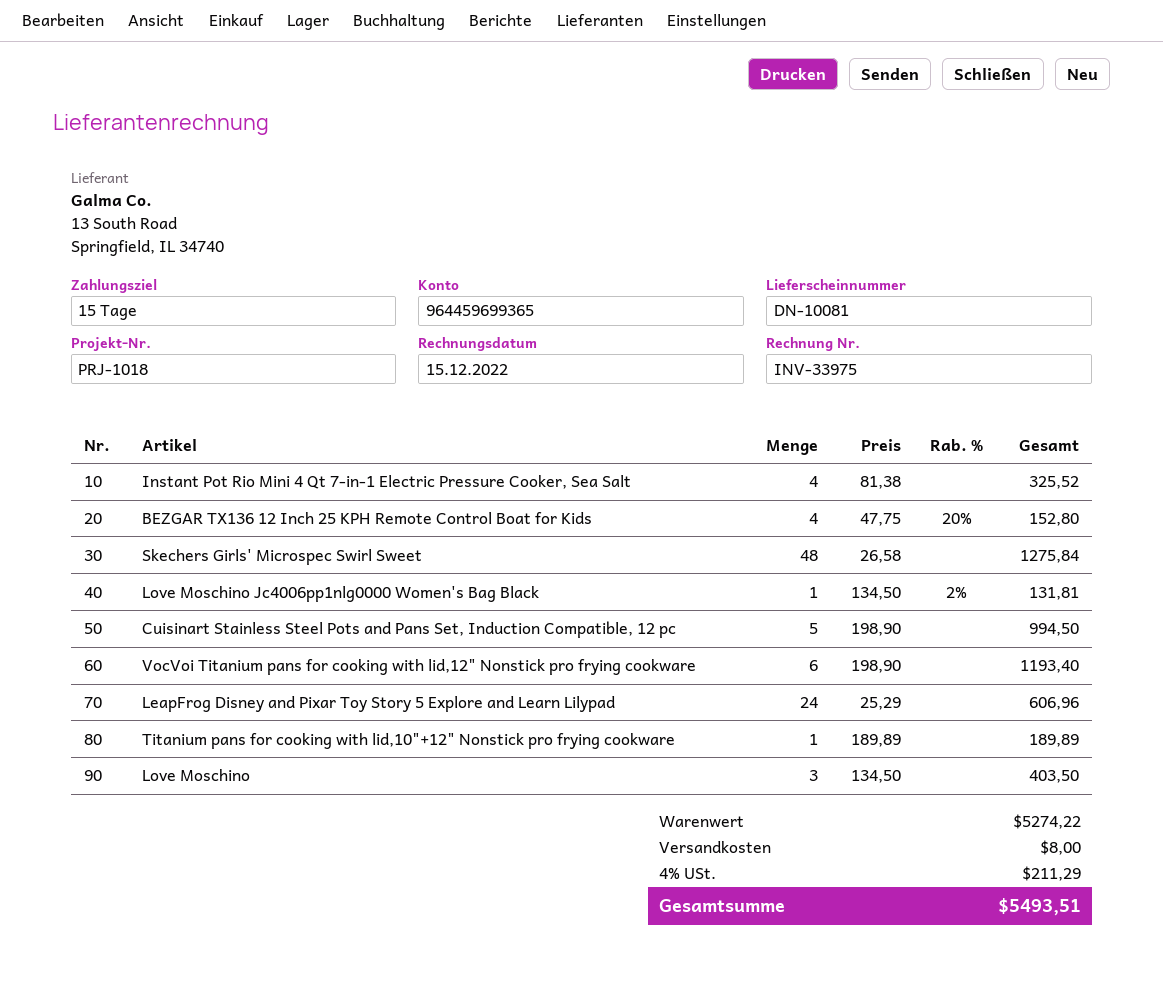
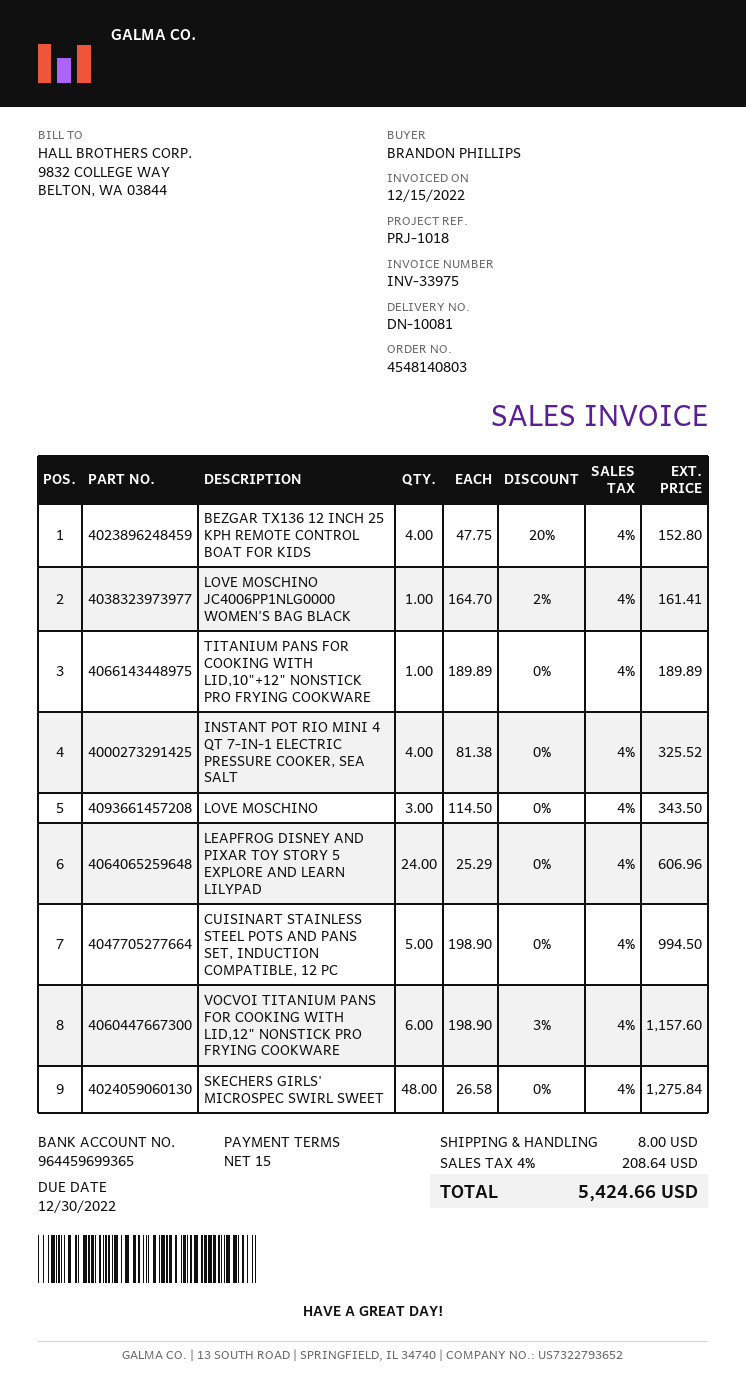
Love Moschino Jc4006pp1nlg0000 Women's Bag Black: 1 x 134.50 - 2% = 131.81 -> 1 x 164.70 - 2% = 161.41
VocVoi Titanium pans for cooking with lid,12" Nonstick pro frying cookware: 6 x 198.90 = 1193.40 -> 6 x 198.90 - 3% = 1157.60
Love Moschino: 3 x 134.50 = 403.50 -> 3 x 114.50 = 343.50
tax: 4% = 211.29 -> 4% = 208.64
total: 5493.51 -> 5424.66

